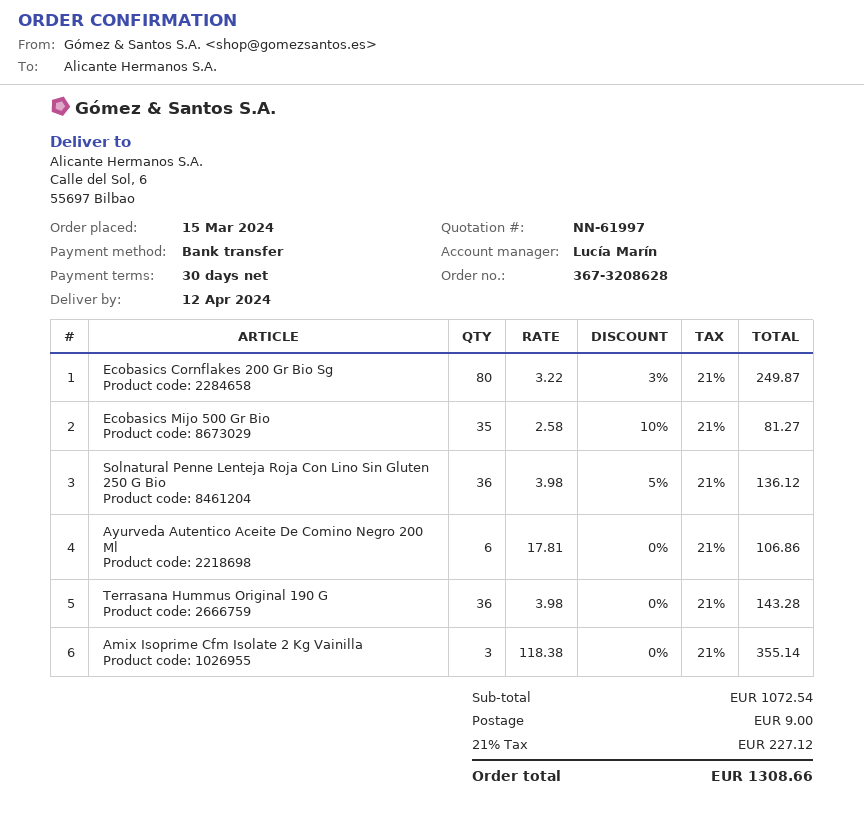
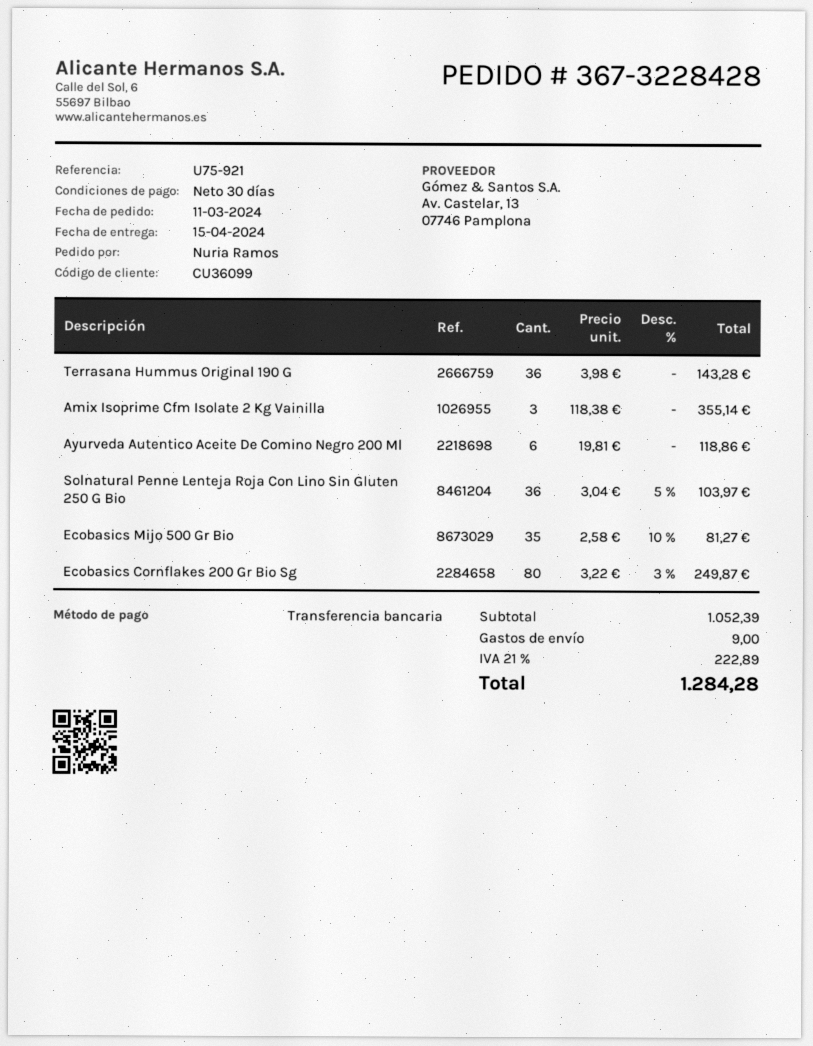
order number: 367-3208628 -> 367-3228428
order date: 2024-03-15 -> 2024-03-11
delivery date: 2024-04-12 -> 2024-04-15
Solnatural Penne Lenteja Roja Con Lino Sin Gluten 250 G Bio: 36 x 3.98 - 5% = 136.12 -> 36 x 3.04 - 5% = 103.97
Ayurveda Autentico Aceite De Comino Negro 200 Ml: 6 x 17.81 = 106.86 -> 6 x 19.81 = 118.86
subtotal: 1072.54 -> 1052.39
tax: 21% = 227.12 -> 21% = 222.89
total: 1308.66 -> 1284.28

